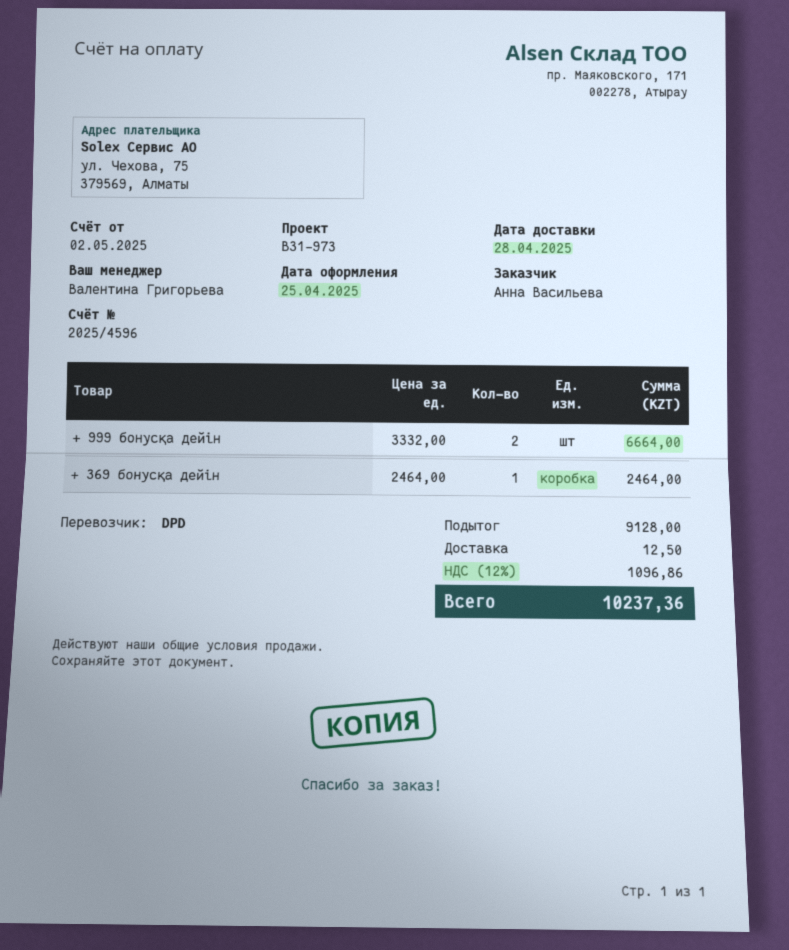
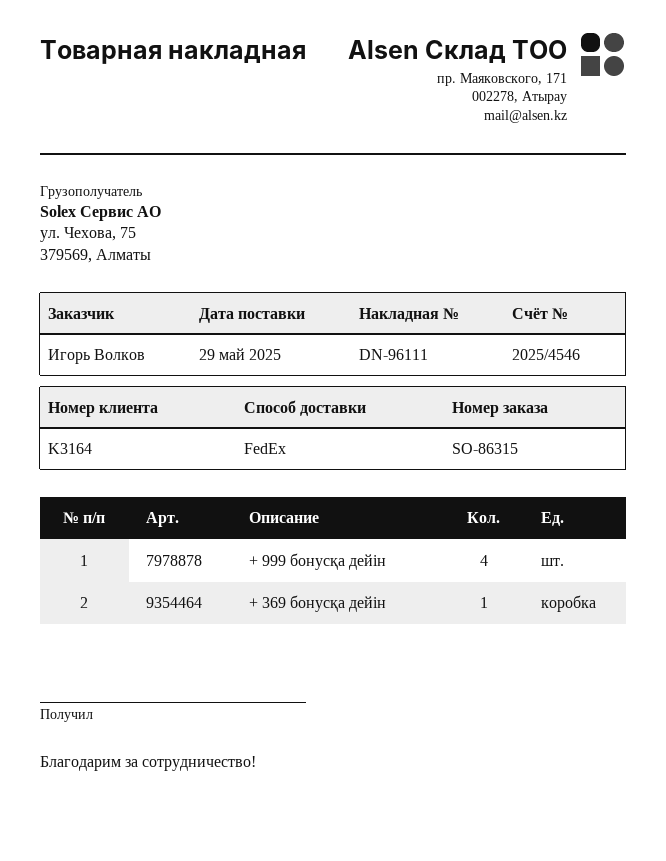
delivery date: 2025-04-28 -> 2025-05-29
invoice number: 2025/4596 -> 2025/4546
ordered by: Анна Васильева -> Игорь Волков
shipping method: DPD -> FedEx
+ 999 бонусқа дейін: 2 -> 4

